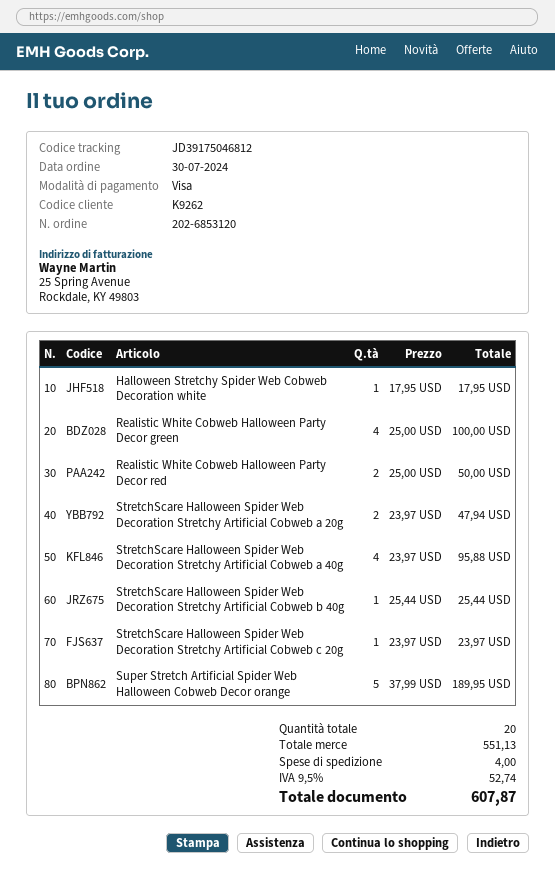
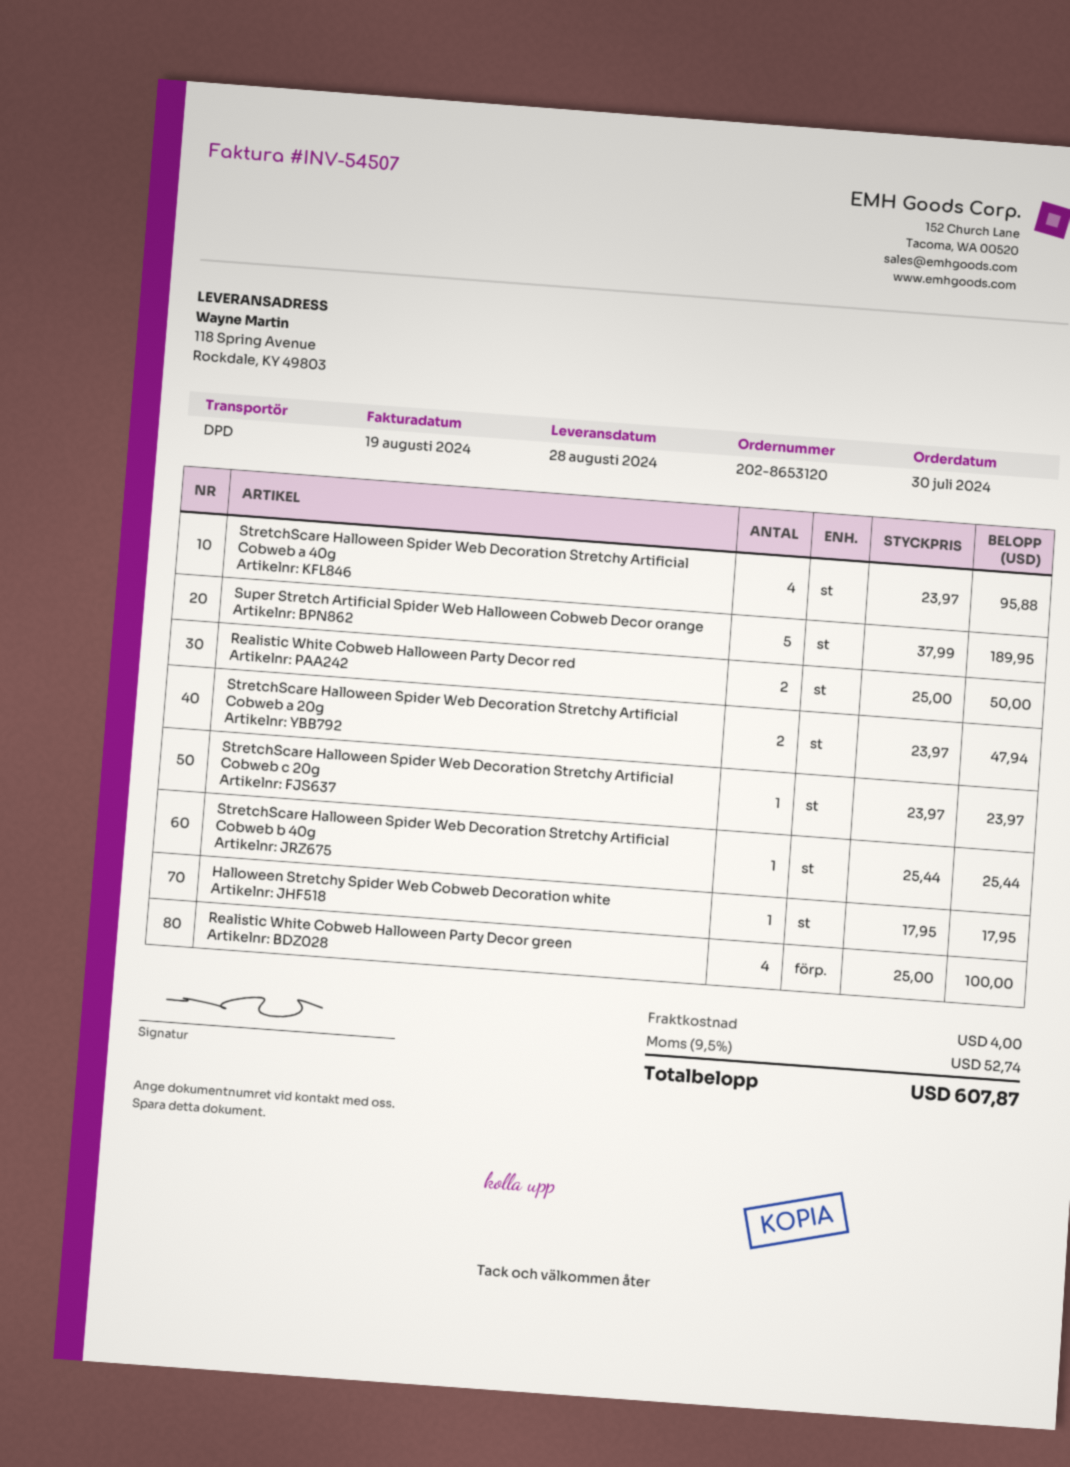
order number: 202-6853120 -> 202-8653120

